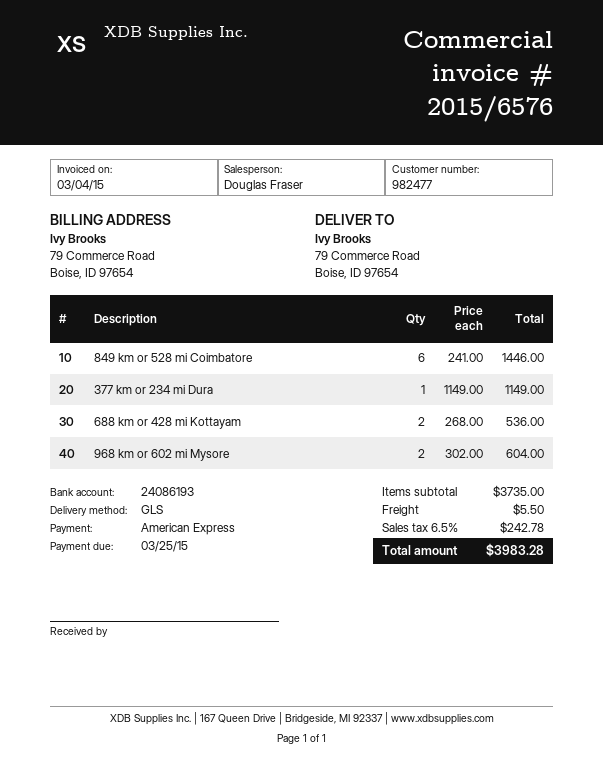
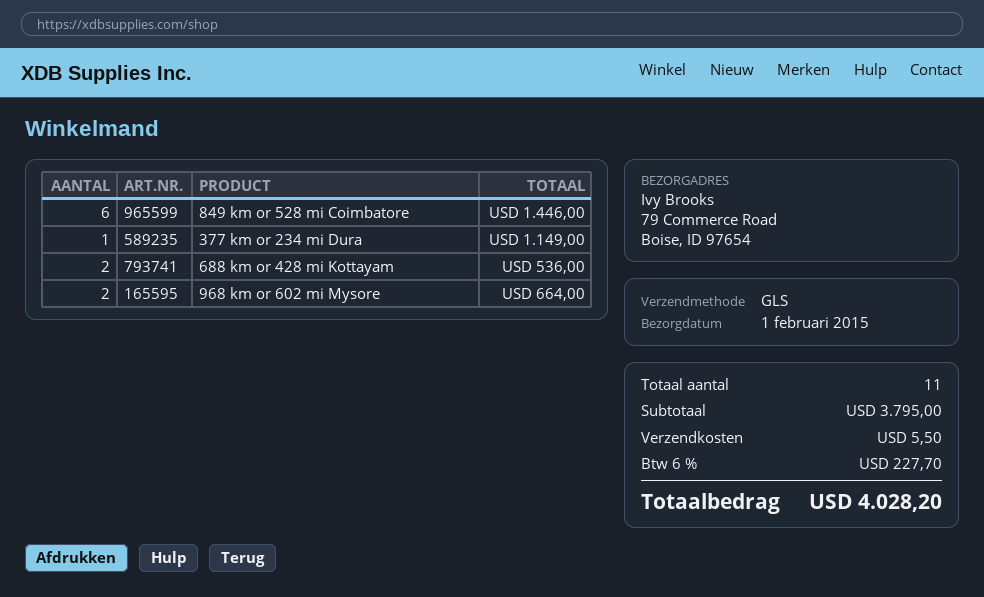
968 km or 602 mi Mysore: 2 for 604.00 -> 2 for 664.00
subtotal: 3735.00 -> 3795.00
tax: 6.5% = 242.78 -> 6% = 227.70
total: 3983.28 -> 4028.20

